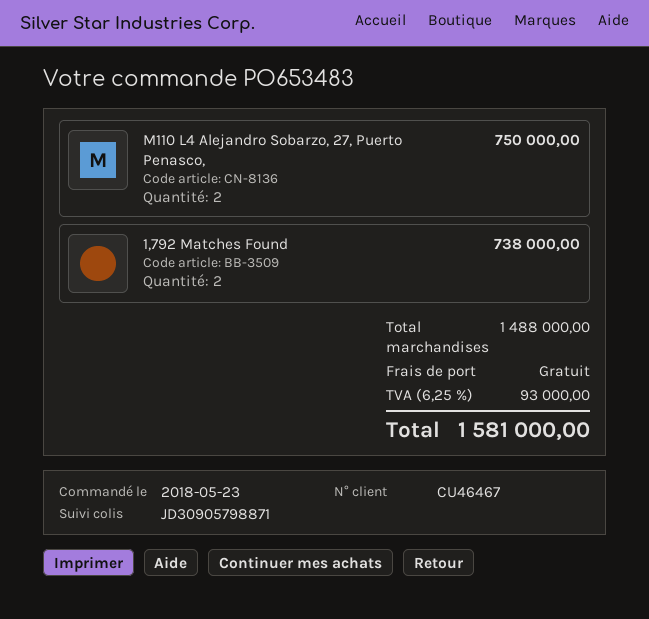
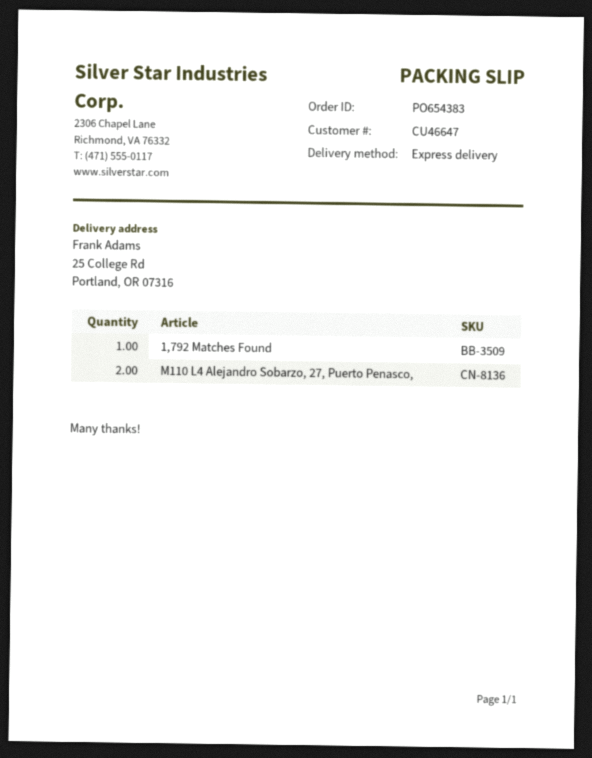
order number: PO653483 -> PO654383
customer number: CU46467 -> CU46647
1,792 Matches Found: 2 -> 1

